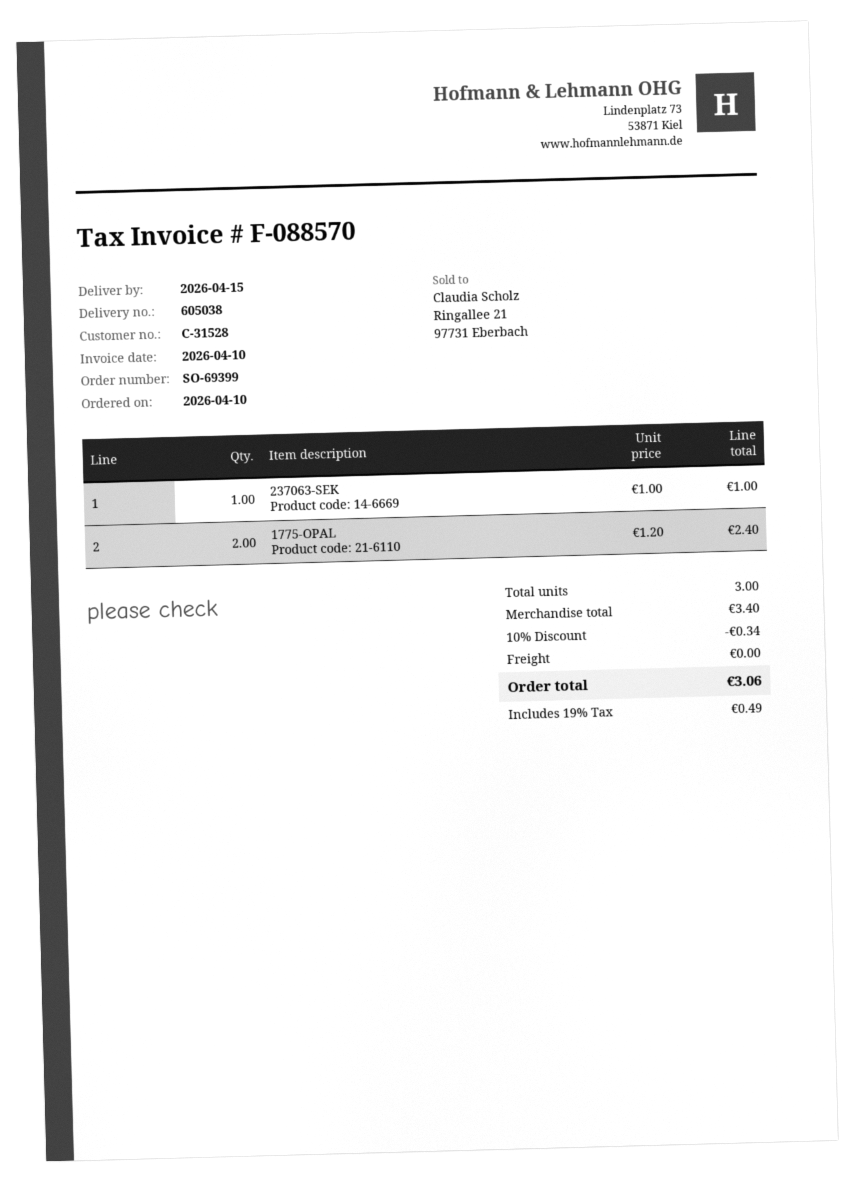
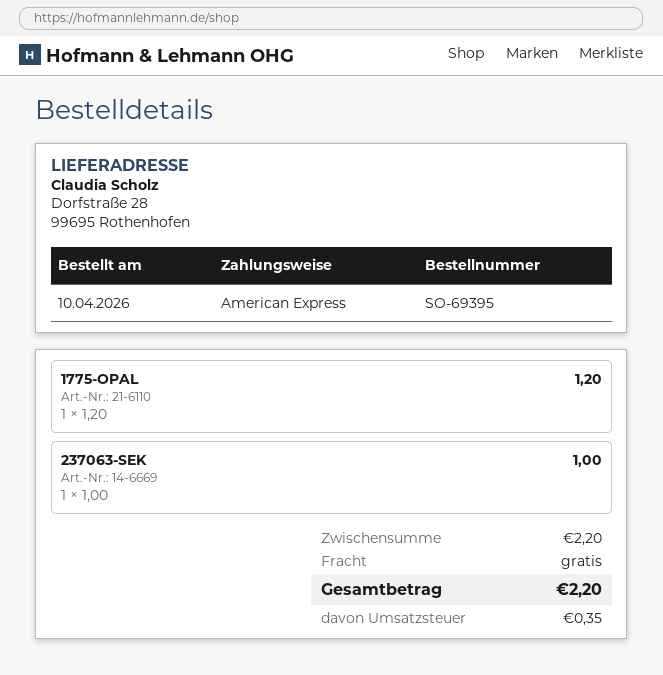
order number: SO-69399 -> SO-69395
1775-OPAL: 2 x 1.20 = 2.40 -> 1 x 1.20 = 1.20
subtotal: 3.40 -> 2.20
discount: 10% = 0.34 -> none
tax: 0.49 -> 0.35
total: 3.06 -> 2.20

